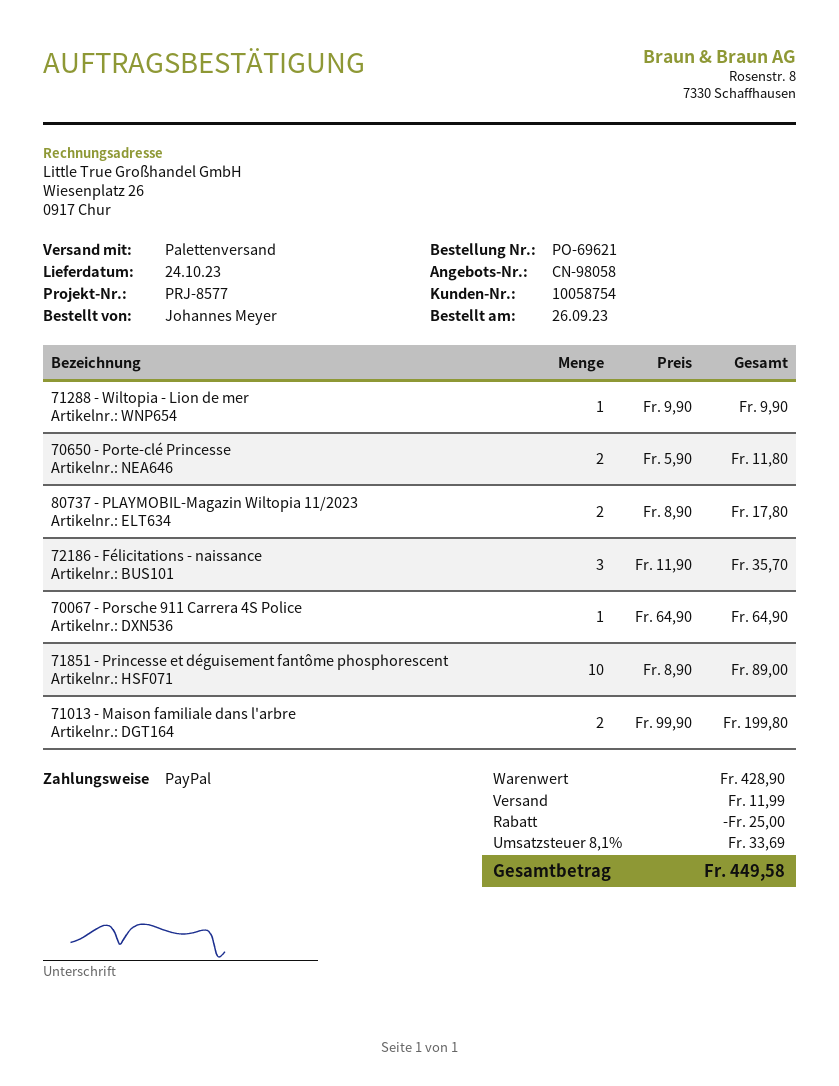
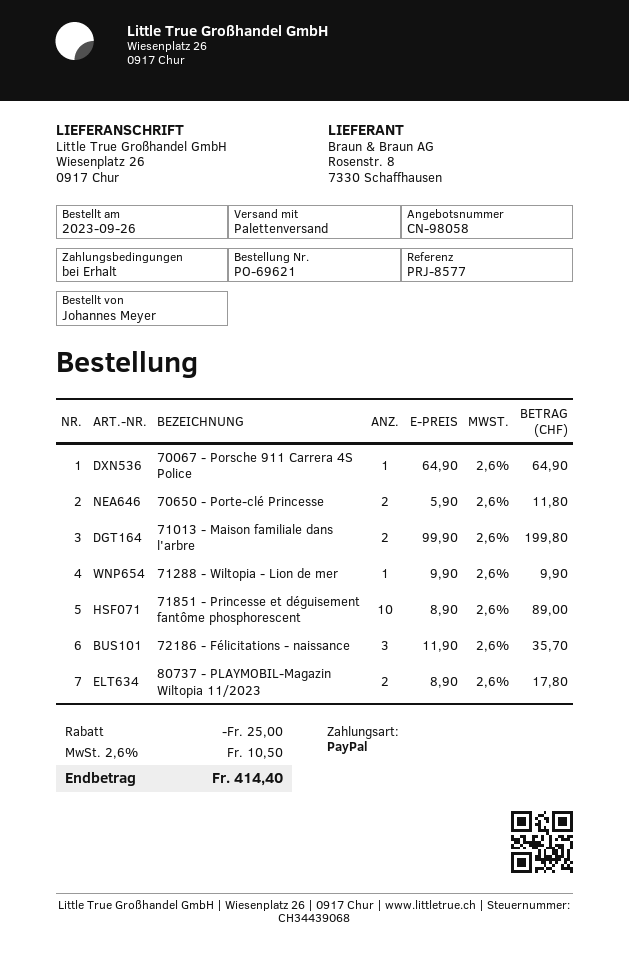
shipping: 11.99 -> none
tax: 8.1% = 33.69 -> 2.6% = 10.50
total: 449.58 -> 414.40

